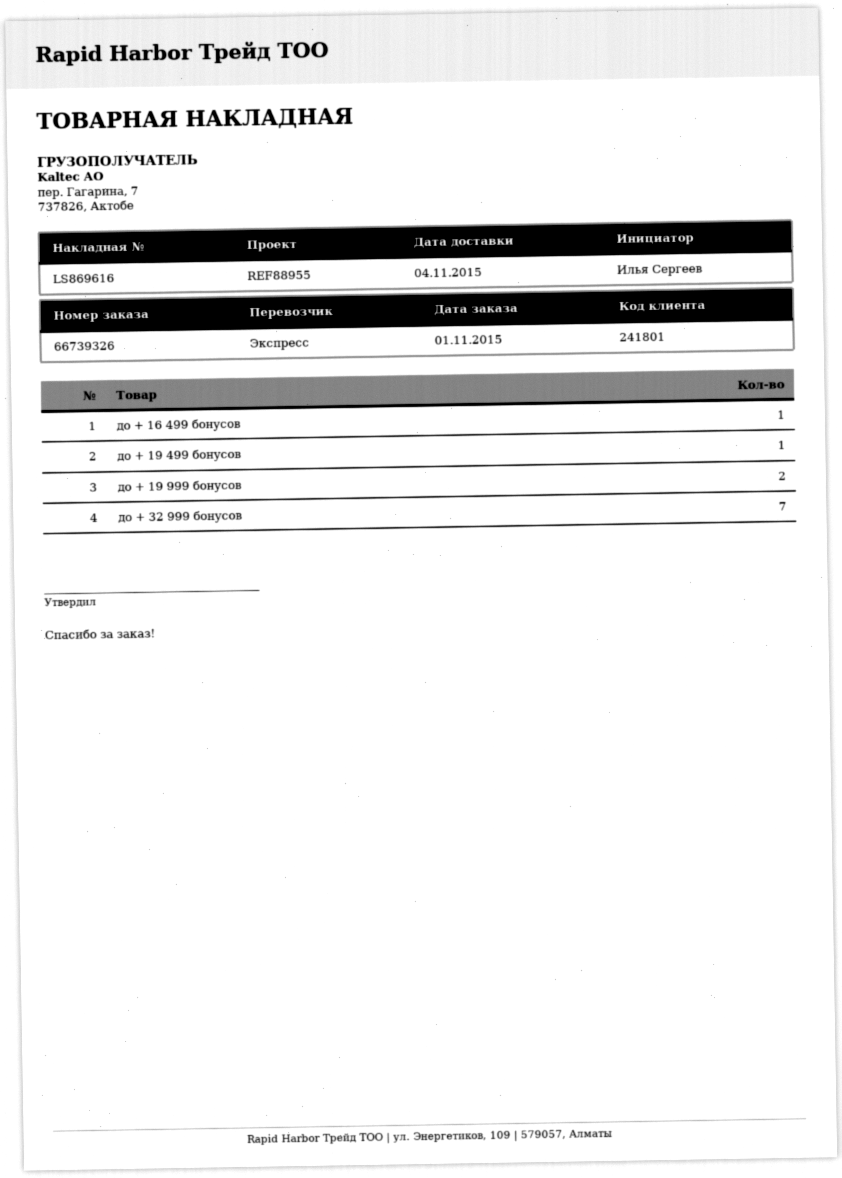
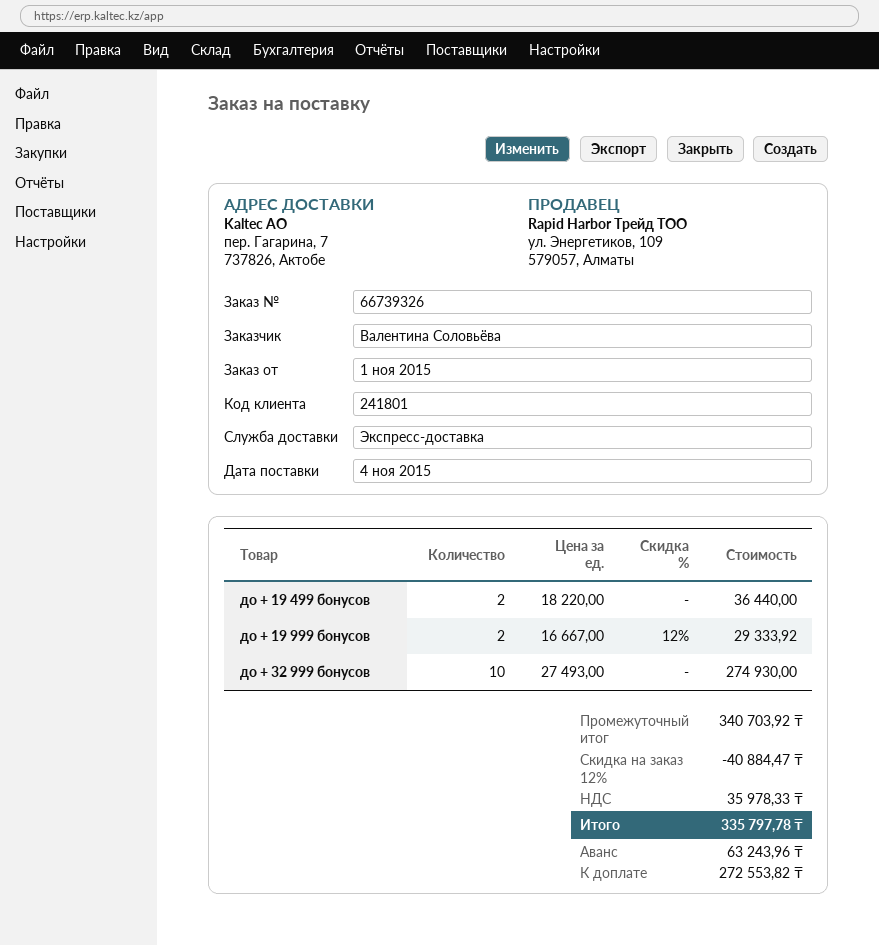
ordered by: Илья Сергеев -> Валентина Соловьёва
до + 16 499 бонусов: 1 -> none
до + 19 499 бонусов: 1 -> 2
до + 32 999 бонусов: 7 -> 10

